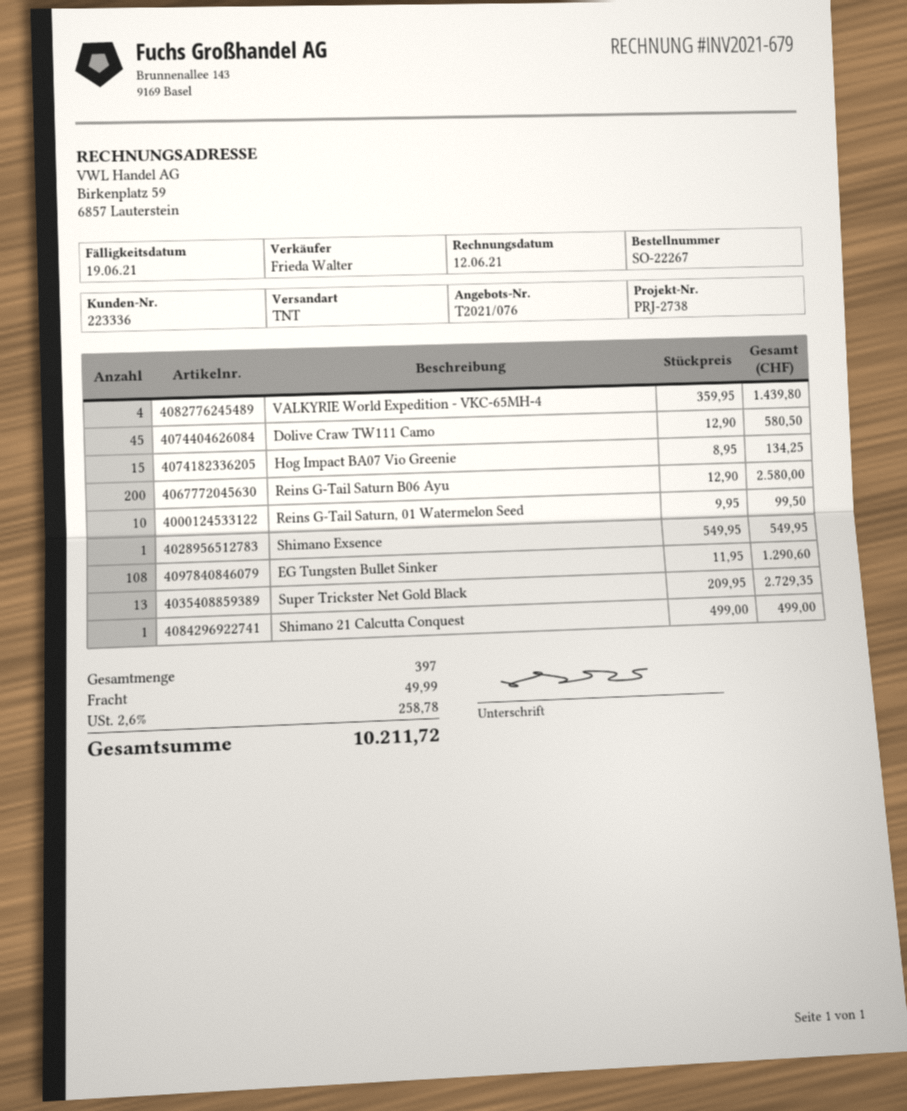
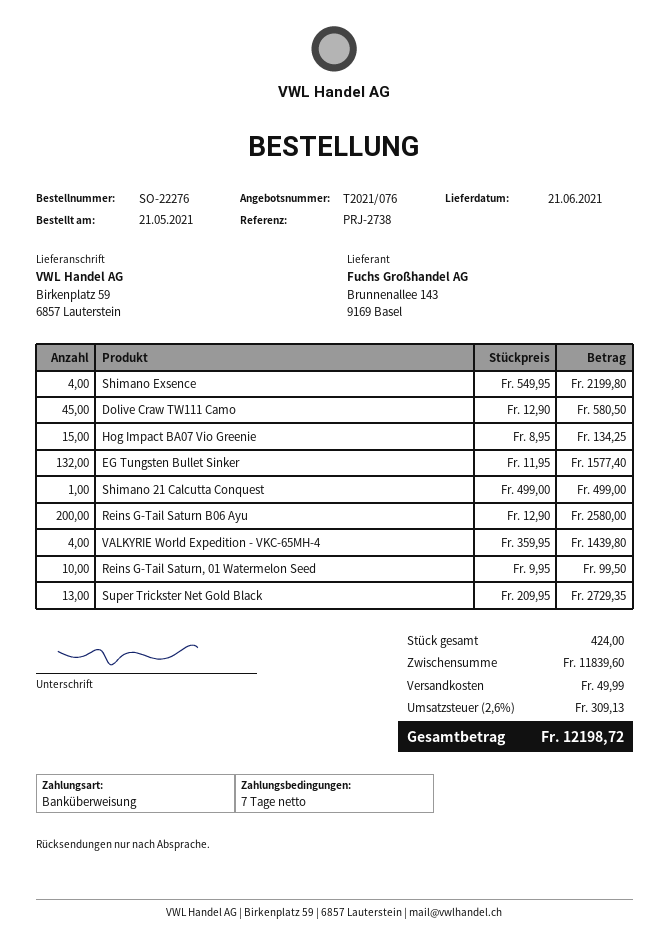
order number: SO-22267 -> SO-22276
Shimano Exsence: 1 x 549.95 = 549.95 -> 4 x 549.95 = 2199.80
EG Tungsten Bullet Sinker: 108 x 11.95 = 1290.60 -> 132 x 11.95 = 1577.40
total quantity: 397 -> 424
tax: 2.6% = 258.78 -> 2.6% = 309.13
total: 10211.72 -> 12198.72

